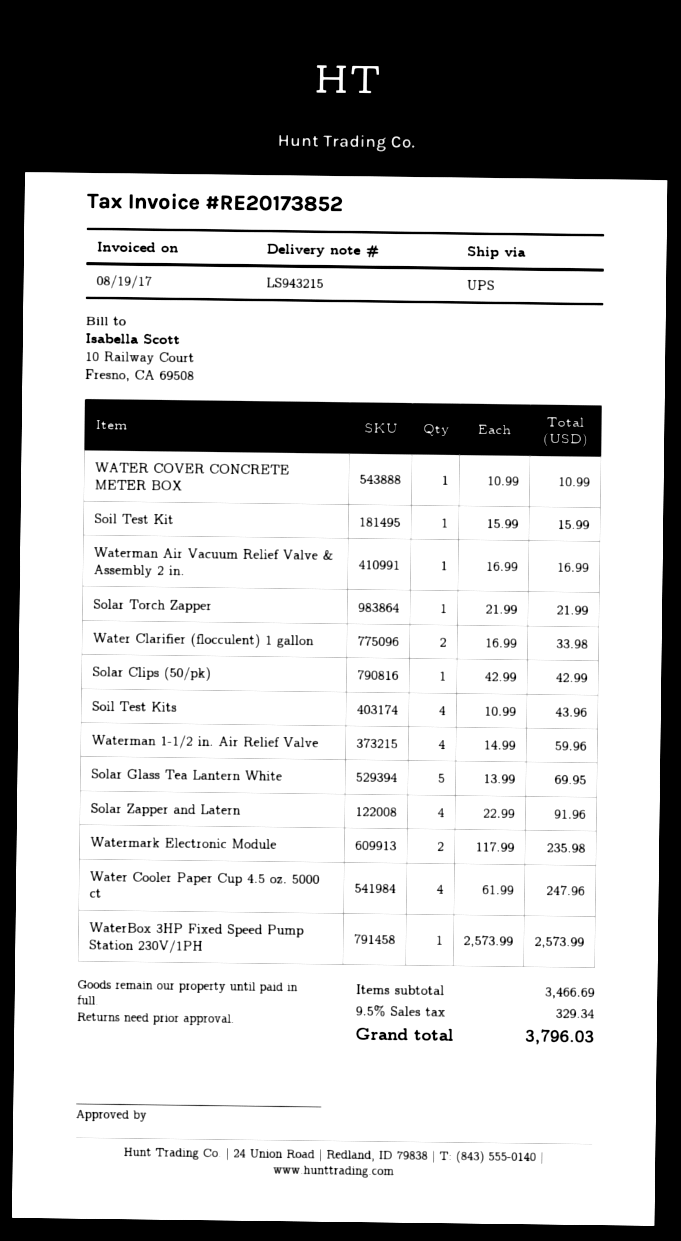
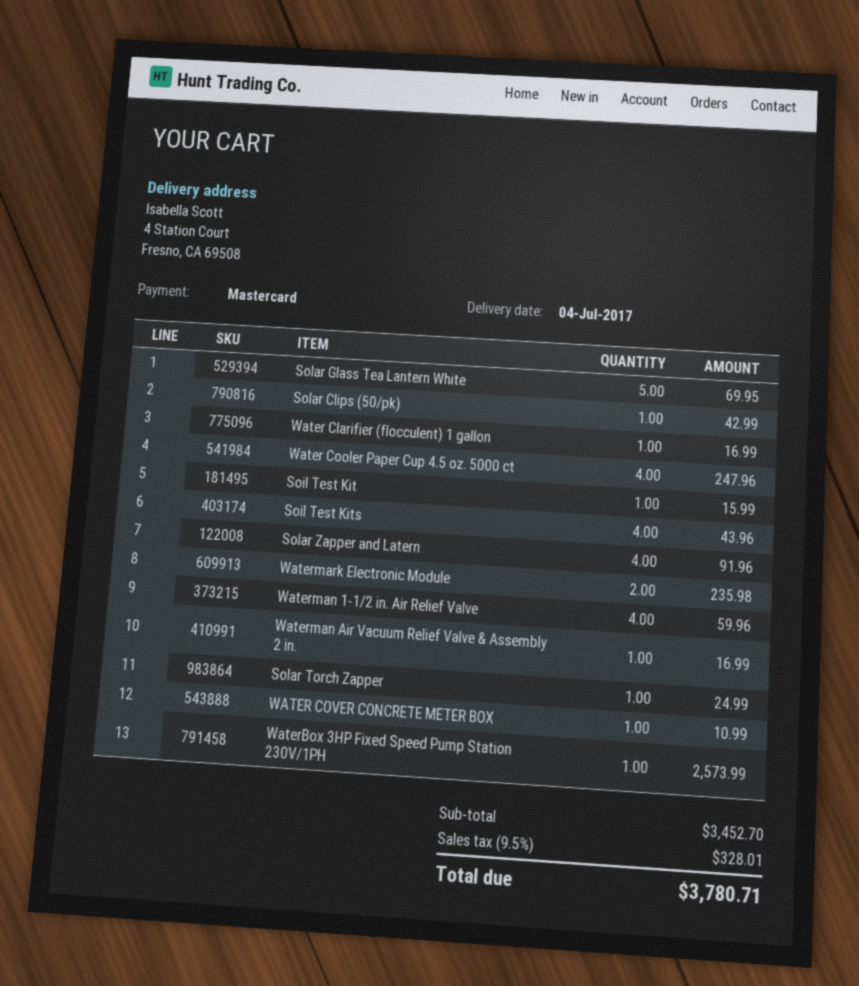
Solar Torch Zapper: 1 for 21.99 -> 1 for 24.99
Water Clarifier (flocculent) 1 gallon: 2 for 33.98 -> 1 for 16.99
subtotal: 3466.69 -> 3452.70
tax: 9.5% = 329.34 -> 9.5% = 328.01
total: 3796.03 -> 3780.71

